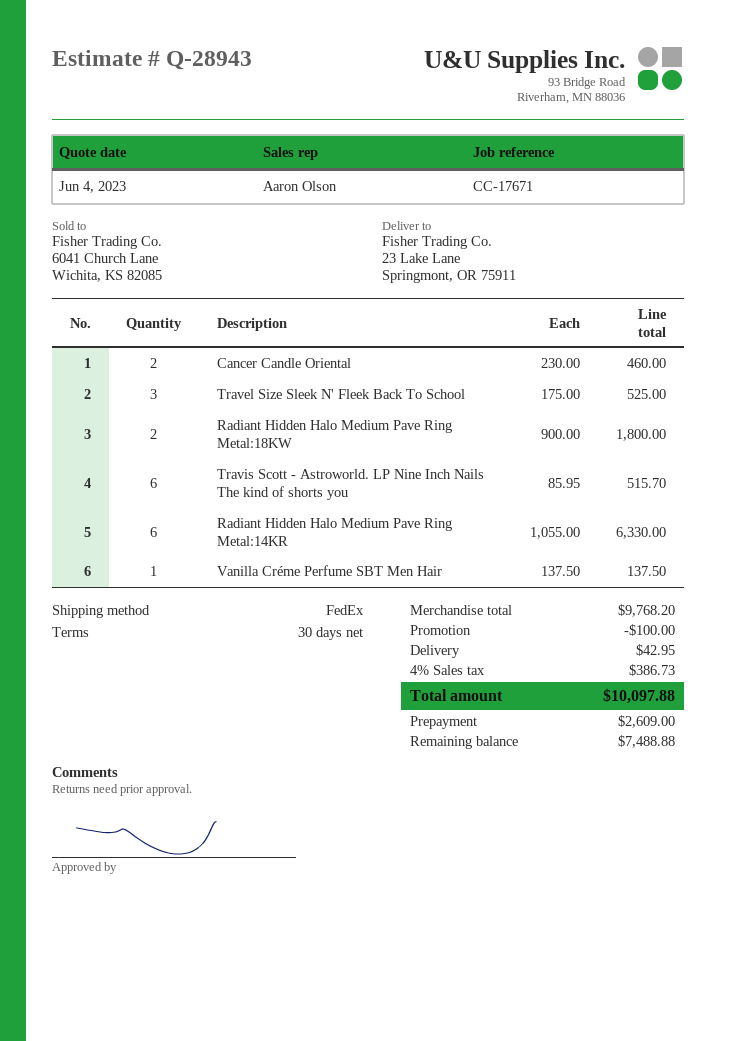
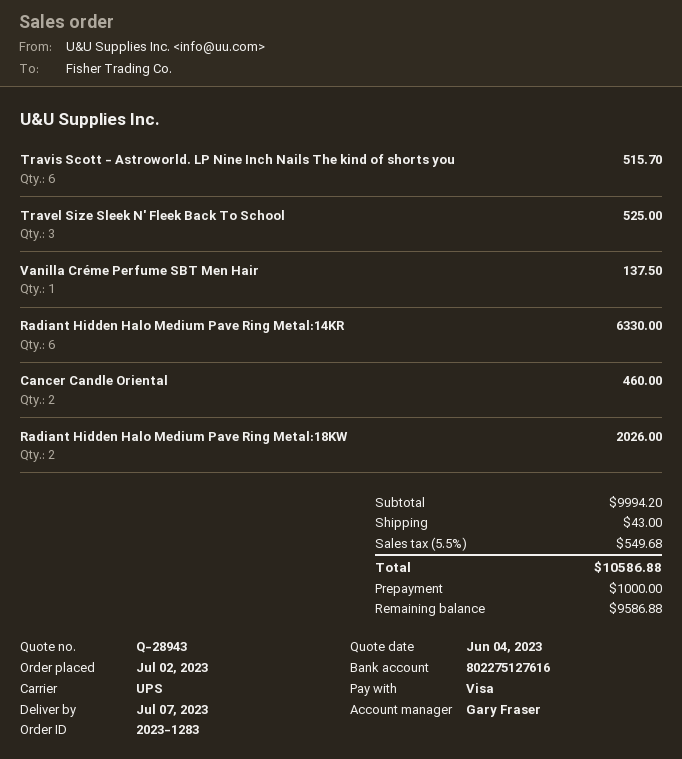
sales rep: Aaron Olson -> Gary Fraser
shipping method: FedEx -> UPS
Radiant Hidden Halo Medium Pave Ring Metal:18KW: 2 for 1800.00 -> 2 for 2026.00
subtotal: 9768.20 -> 9994.20
discount: 100.00 -> none
shipping: 42.95 -> 43.00
tax: 4% = 386.73 -> 5.5% = 549.68
total: 10097.88 -> 10586.88
deposit: 2609.00 -> 1000.00
balance: 7488.88 -> 9586.88

